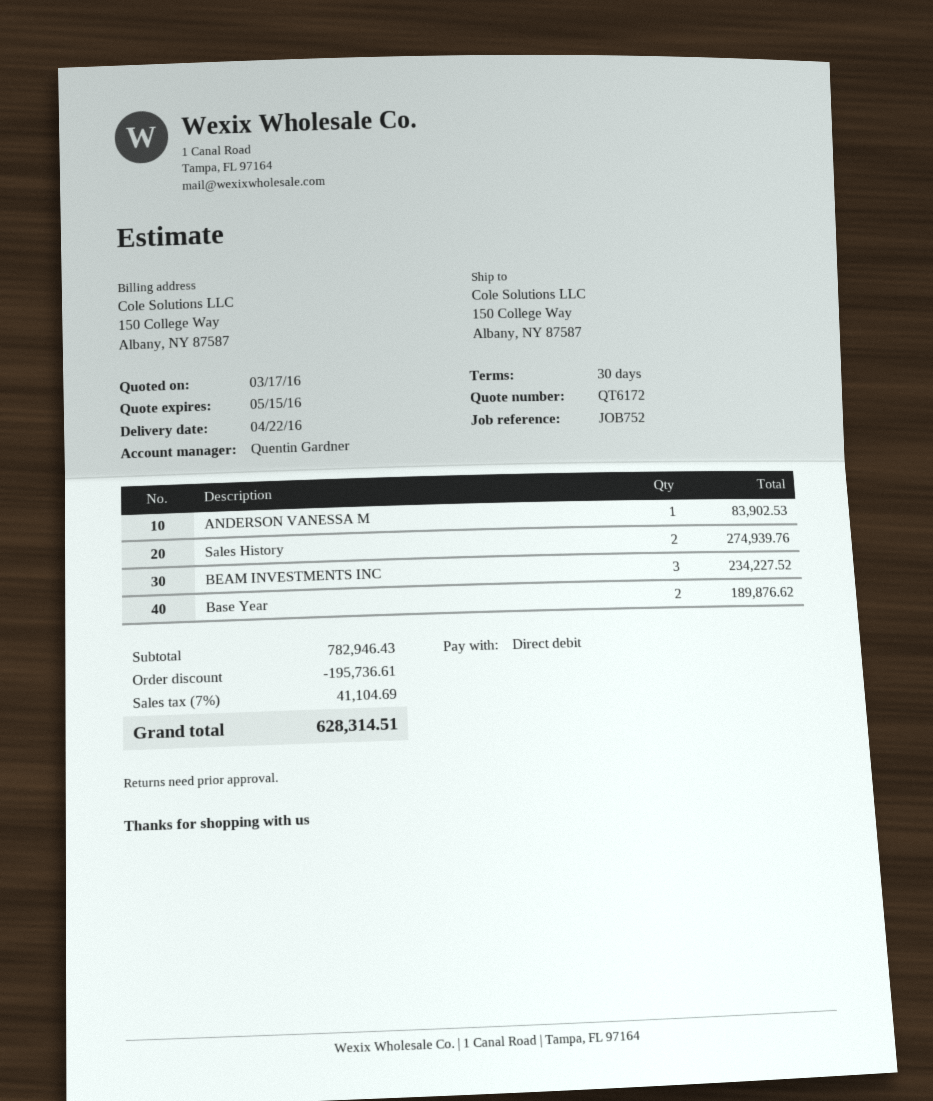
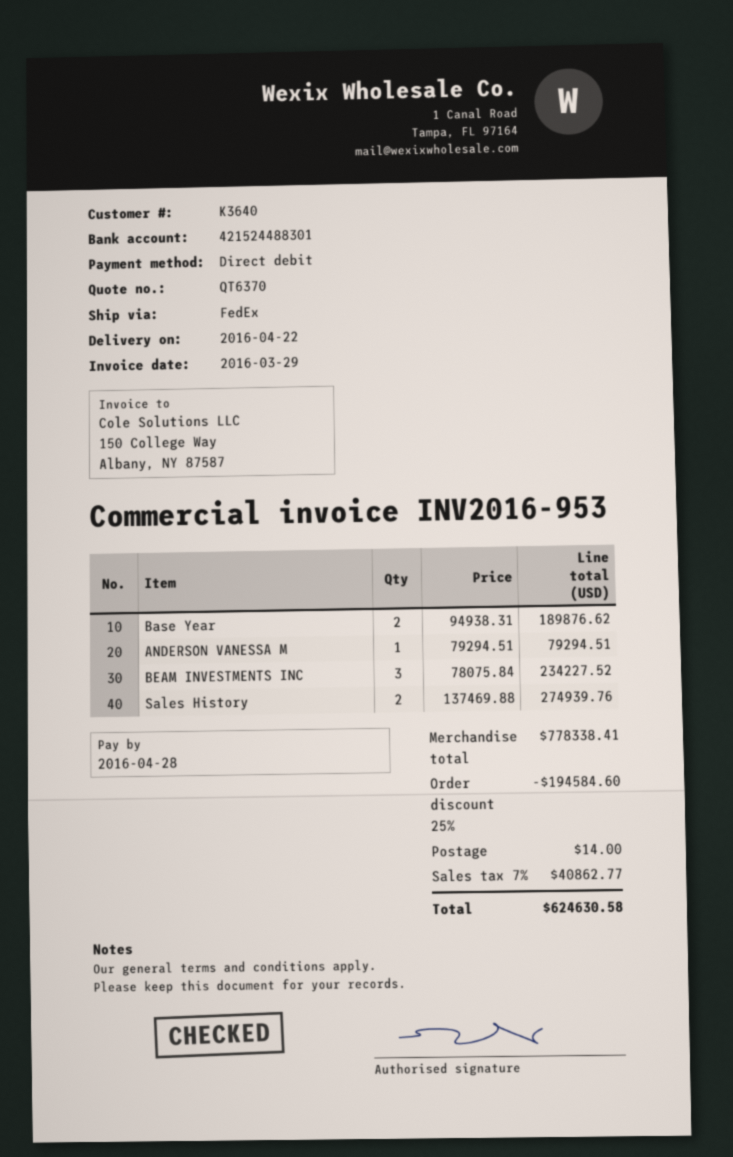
quote number: QT6172 -> QT6370
ANDERSON VANESSA M: 1 for 83902.53 -> 1 for 79294.51
subtotal: 782946.43 -> 778338.41
discount: 195736.61 -> 194584.60
shipping: none -> 14.00
tax: 7% = 41104.69 -> 7% = 40862.77
total: 628314.51 -> 624630.58

